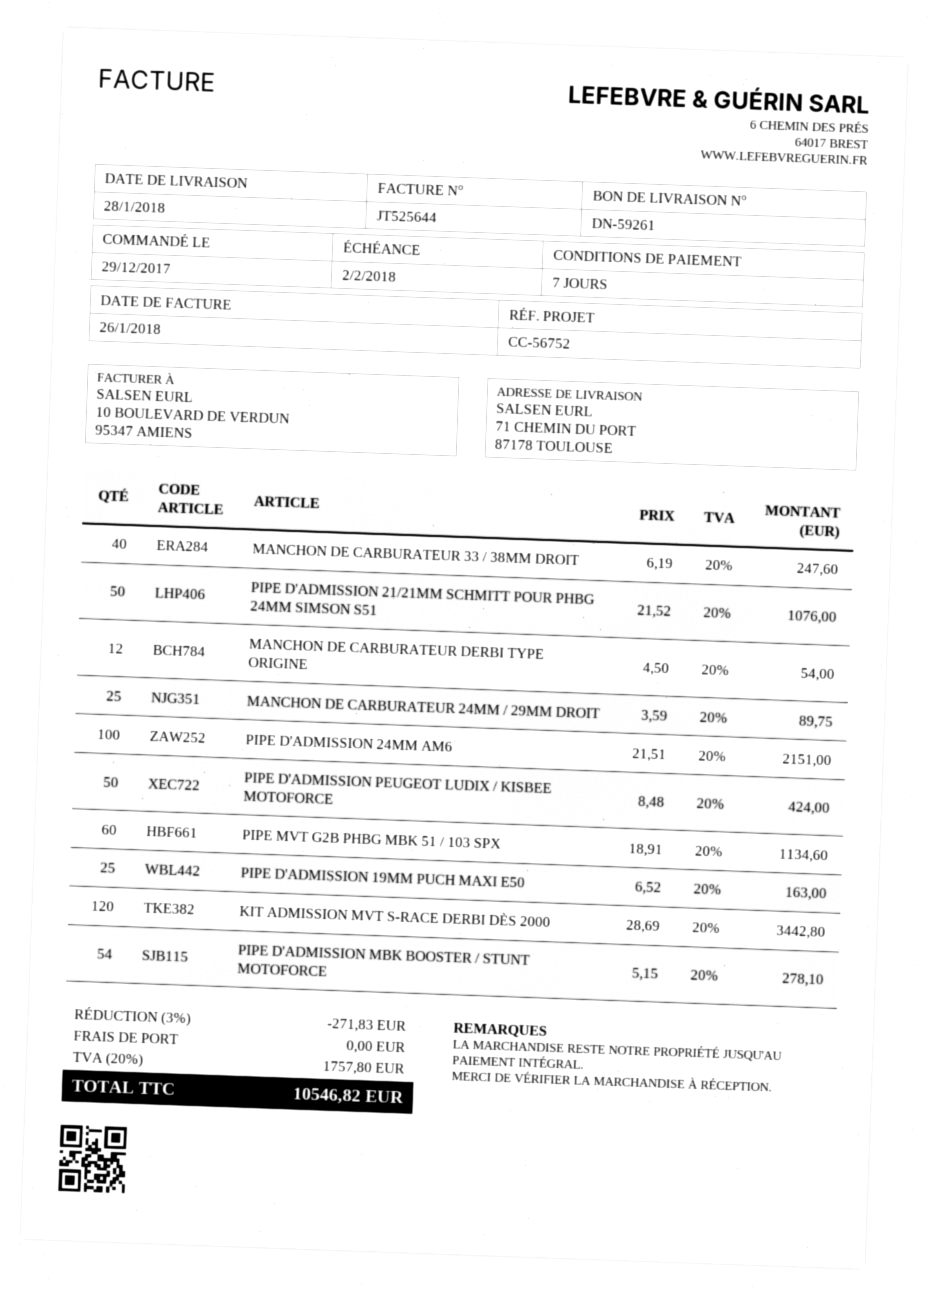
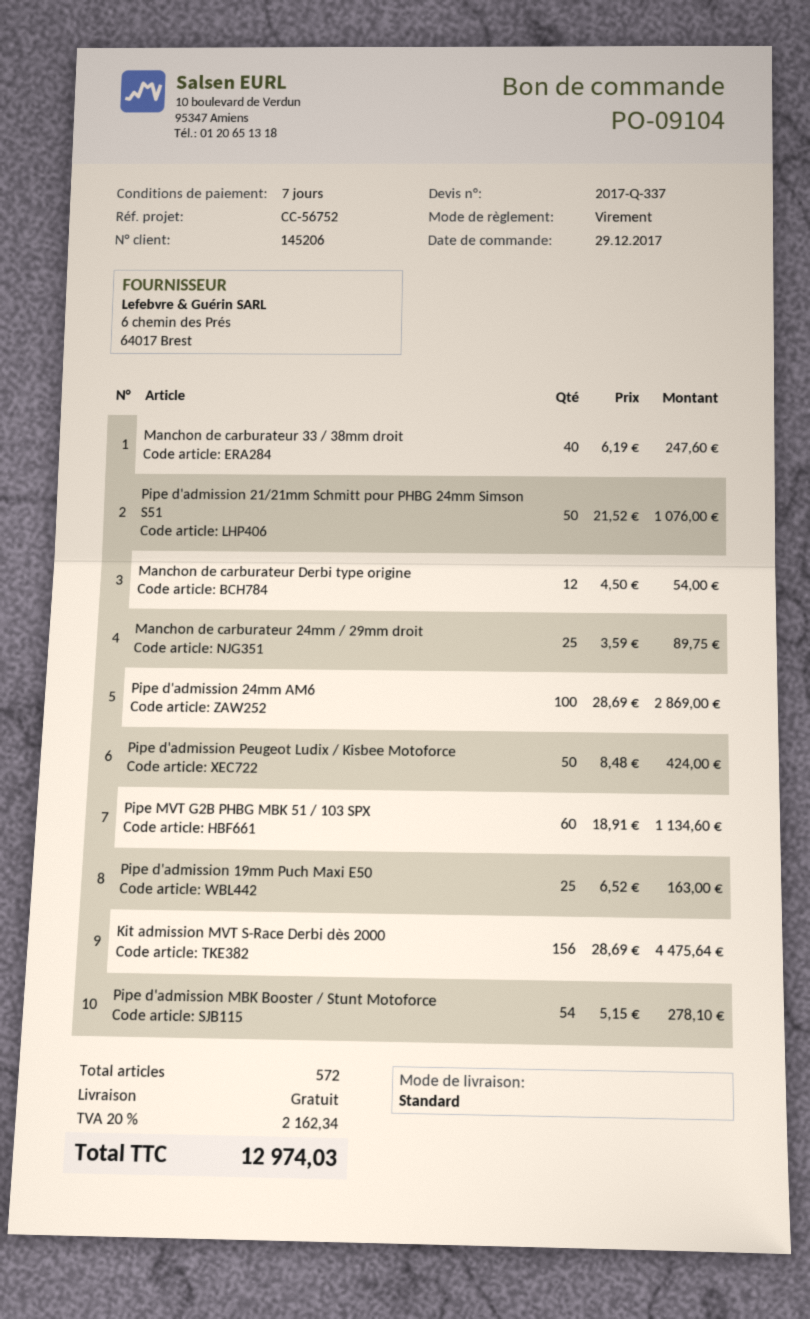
PIPE D'ADMISSION 24MM AM6: 100 x 21.51 = 2151.00 -> 100 x 28.69 = 2869.00
KIT ADMISSION MVT S-RACE DERBI DÈS 2000: 120 x 28.69 = 3442.80 -> 156 x 28.69 = 4475.64
discount: 3% = 271.83 -> none
tax: 20% = 1757.80 -> 20% = 2162.34
total: 10546.82 -> 12974.03

